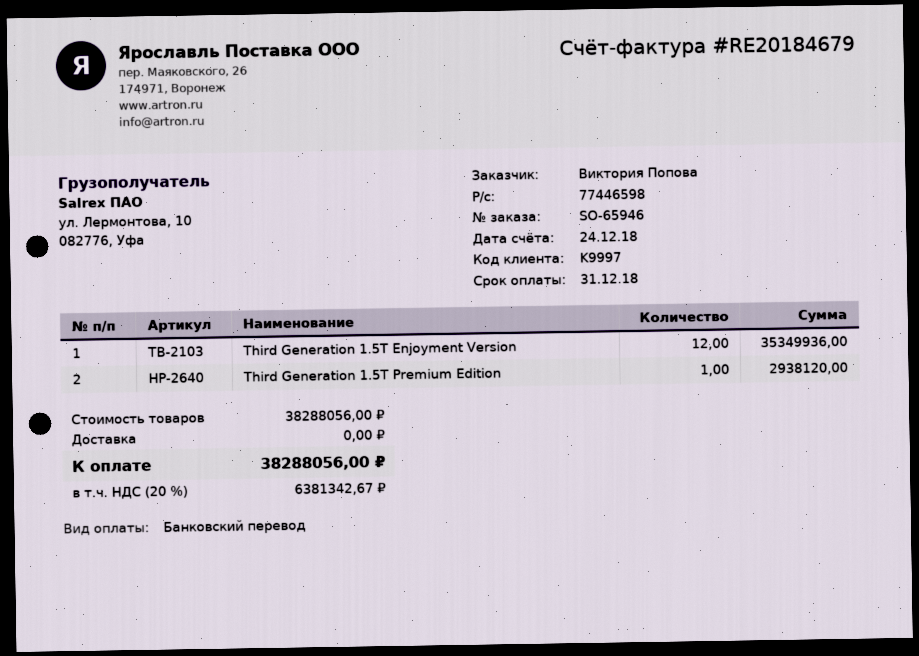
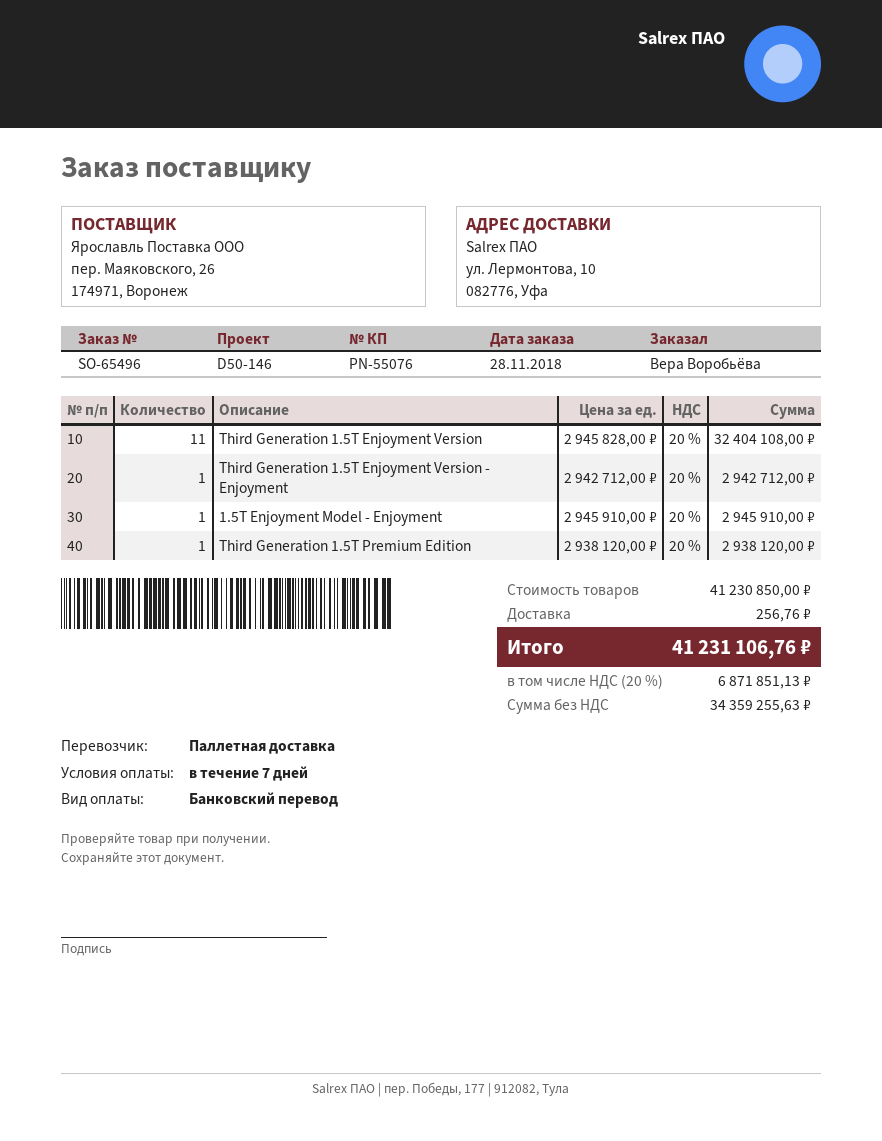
order number: SO-65946 -> SO-65496
ordered by: Виктория Попова -> Вера Воробьёва
Third Generation 1.5T Enjoyment Version: 12 for 35349936.00 -> 11 for 32404108.00
Third Generation 1.5T Enjoyment Version - Enjoyment: none -> 1 for 2942712.00
1.5T Enjoyment Model - Enjoyment: none -> 1 for 2945910.00
subtotal: 38288056.00 -> 41230850.00
shipping: 0.00 -> 256.76
tax: 20% = 6381342.67 -> 20% = 6871851.13
total: 38288056.00 -> 41231106.76

